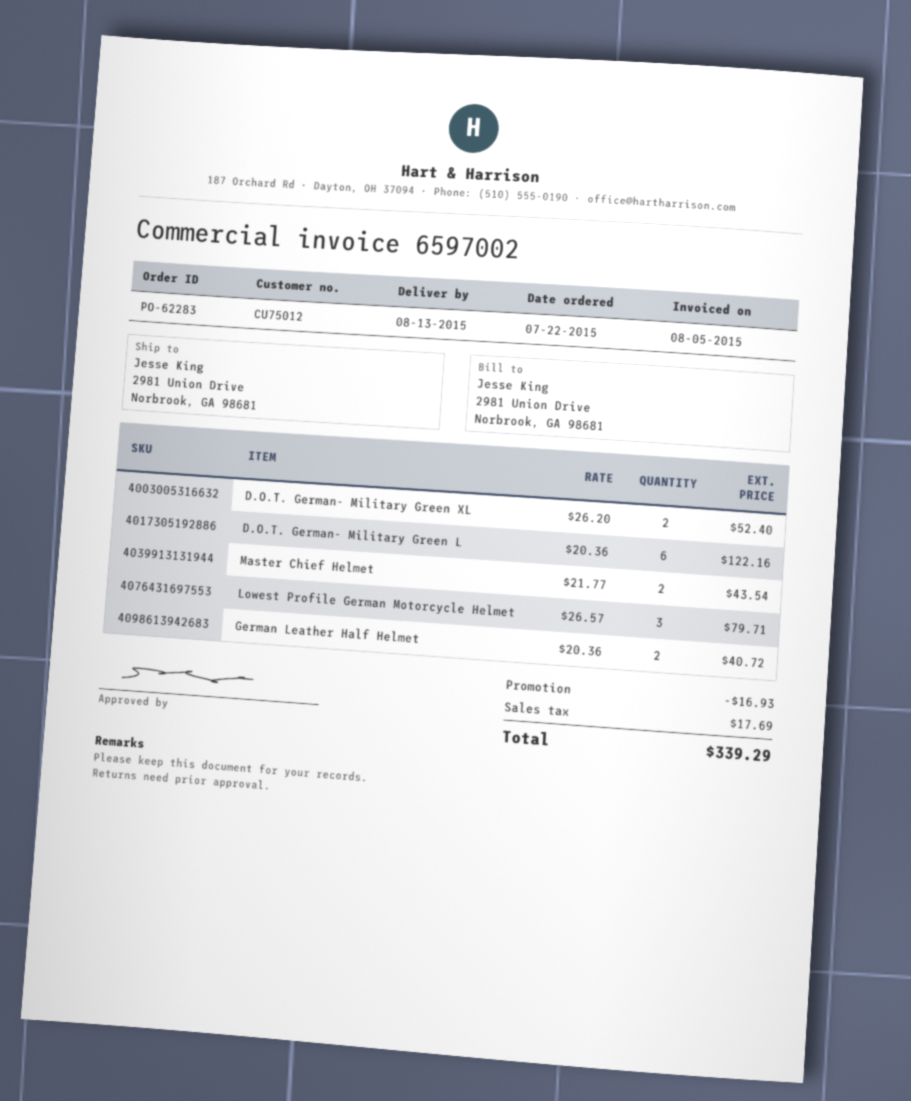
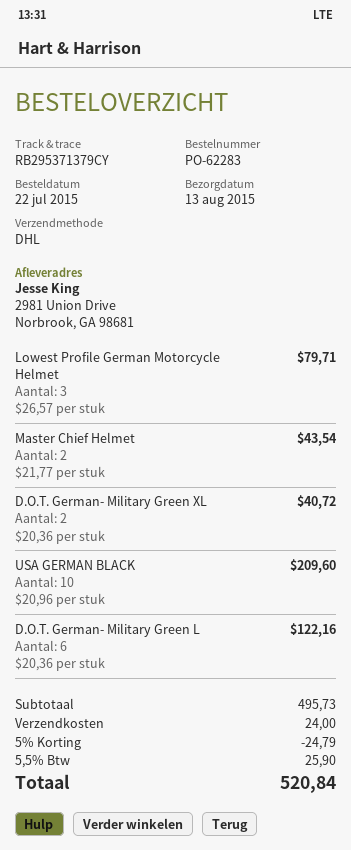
D.O.T. German- Military Green XL: 2 x 26.20 = 52.40 -> 2 x 20.36 = 40.72
German Leather Half Helmet: 2 x 20.36 = 40.72 -> none
USA GERMAN BLACK: none -> 10 x 20.96 = 209.60
discount: 16.93 -> 24.79
shipping: none -> 24.00
tax: 17.69 -> 25.90
total: 339.29 -> 520.84

